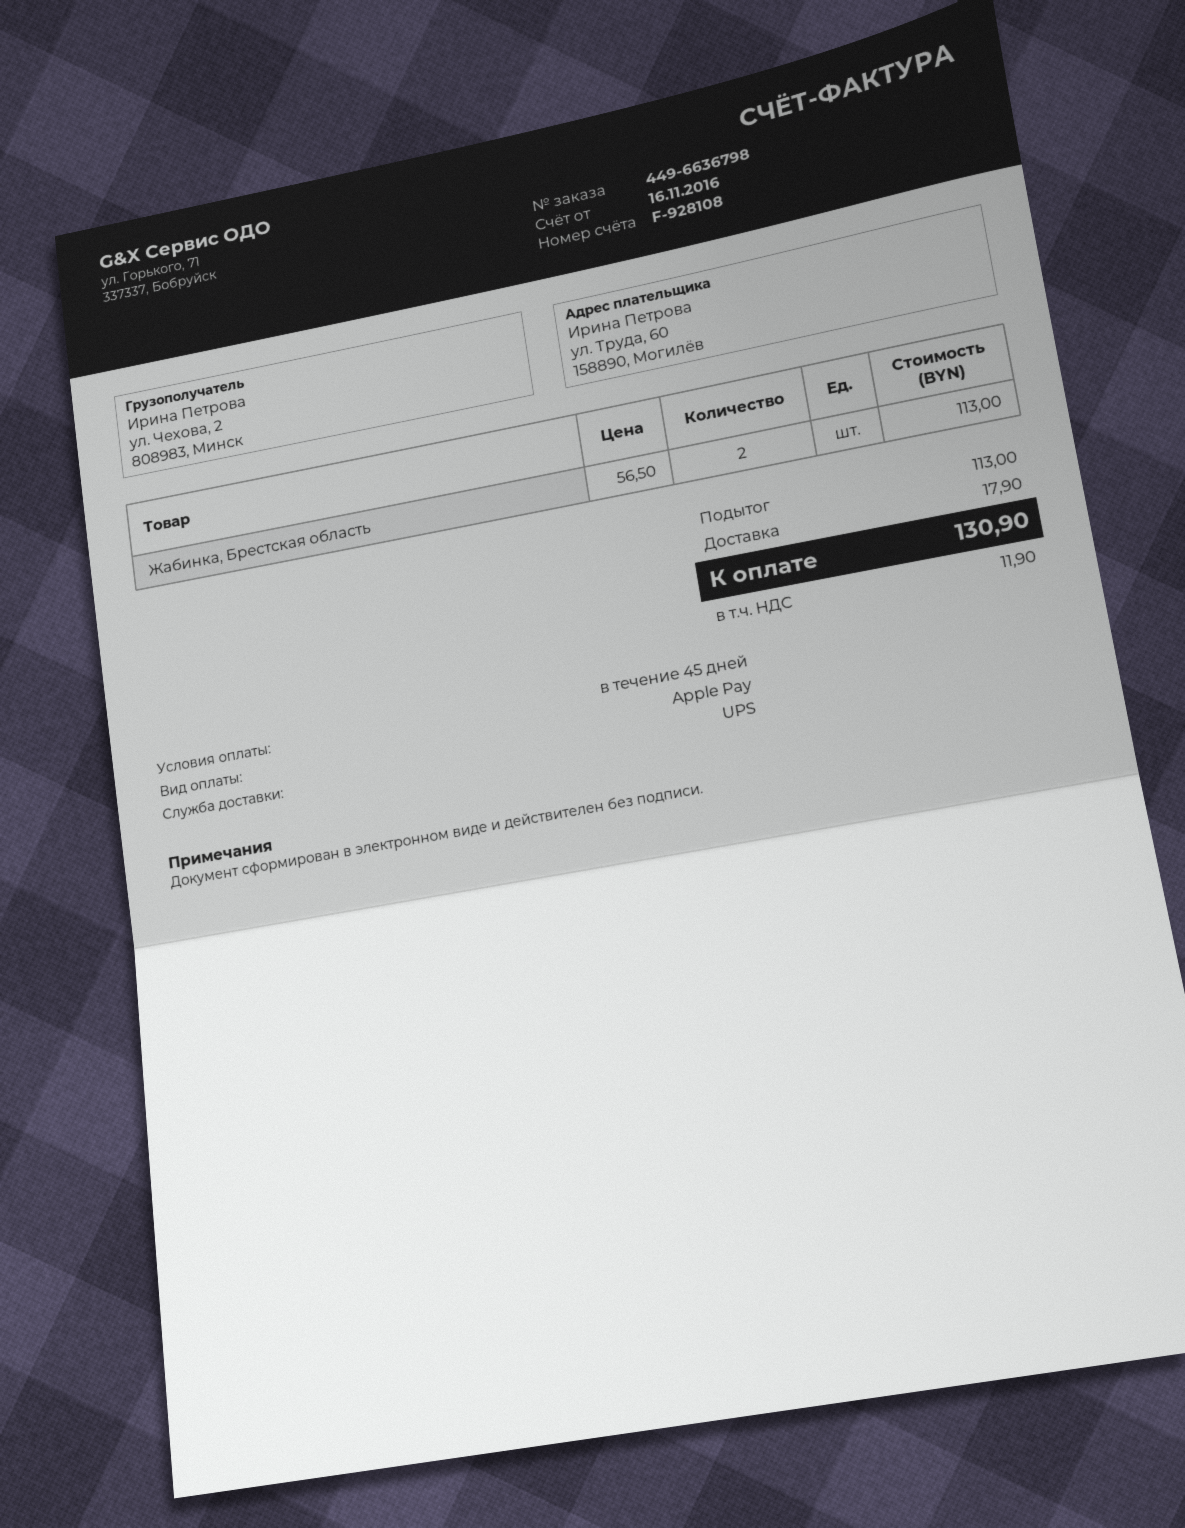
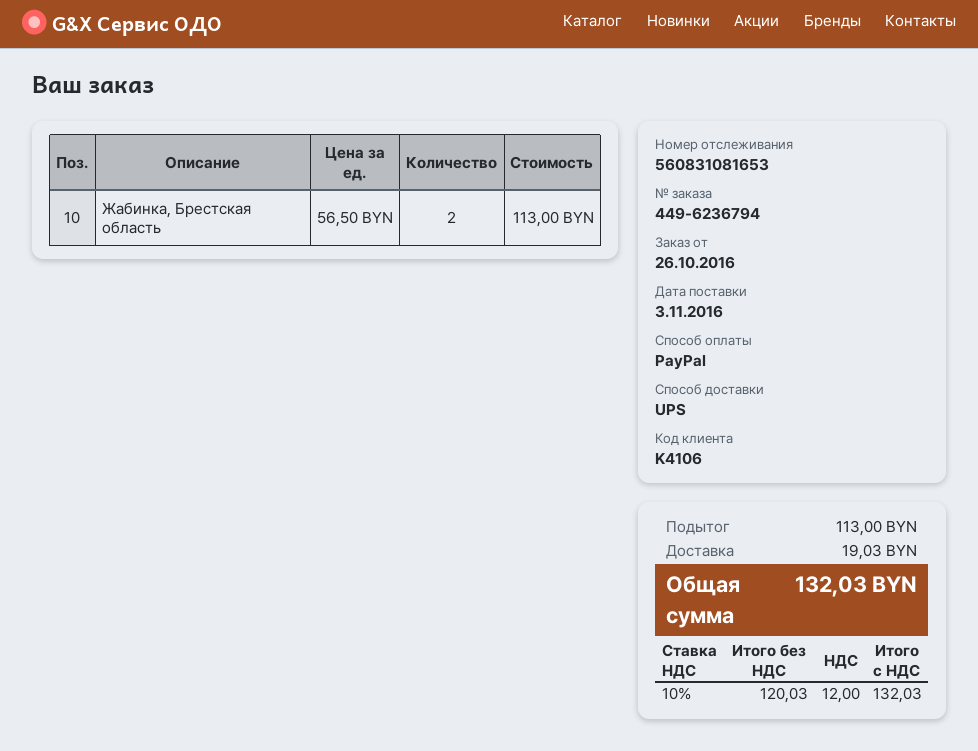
order number: 449-6636798 -> 449-6236794
payment method: Apple Pay -> PayPal
shipping: 17.90 -> 19.03
tax: 11.90 -> 12.00
total: 130.90 -> 132.03

